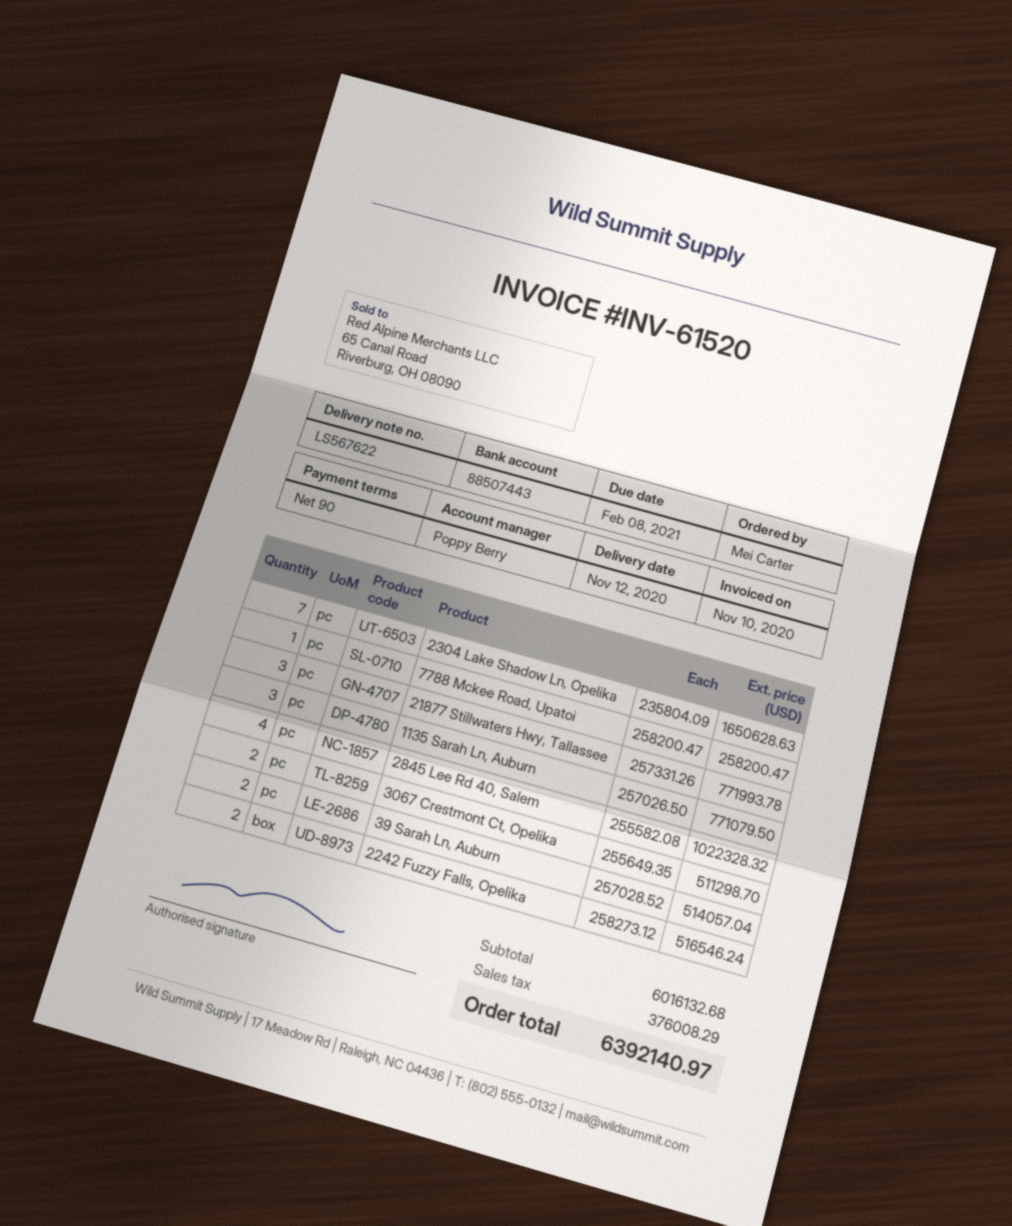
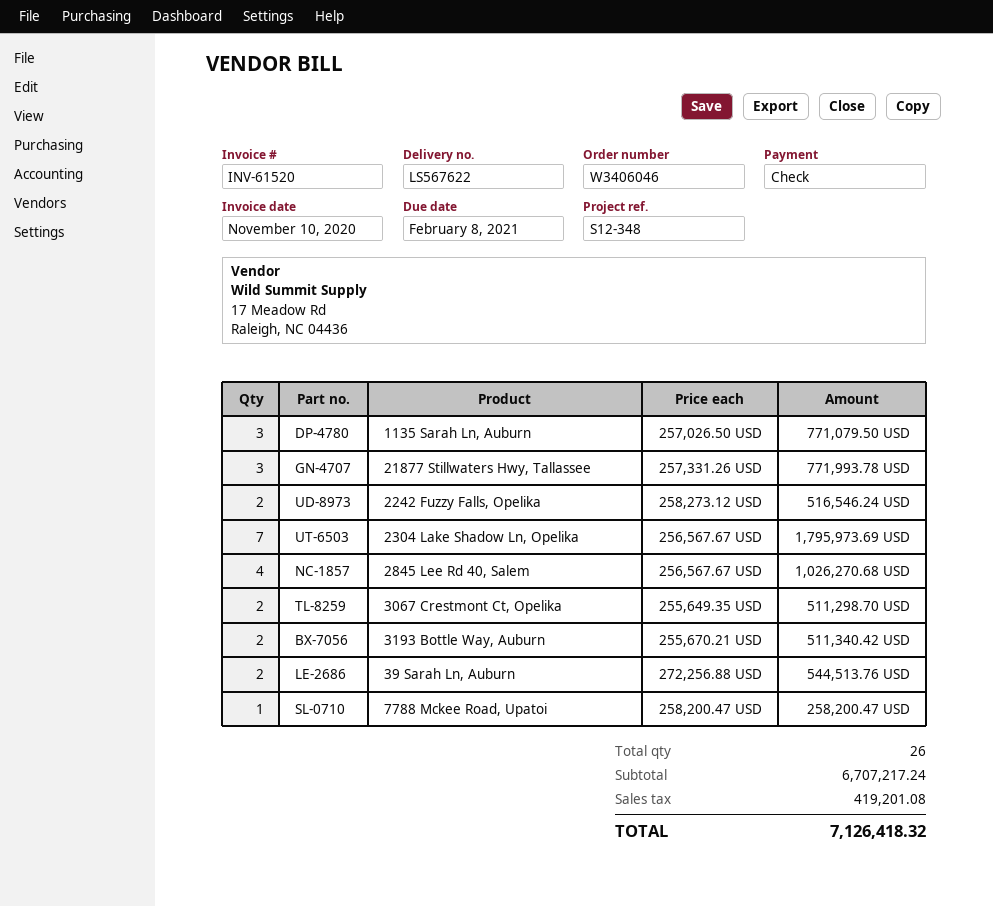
2304 Lake Shadow Ln, Opelika: 7 x 235804.09 = 1650628.63 -> 7 x 256567.67 = 1795973.69
2845 Lee Rd 40, Salem: 4 x 255582.08 = 1022328.32 -> 4 x 256567.67 = 1026270.68
39 Sarah Ln, Auburn: 2 x 257028.52 = 514057.04 -> 2 x 272256.88 = 544513.76
3193 Bottle Way, Auburn: none -> 2 x 255670.21 = 511340.42
subtotal: 6016132.68 -> 6707217.24
tax: 376008.29 -> 419201.08
total: 6392140.97 -> 7126418.32

